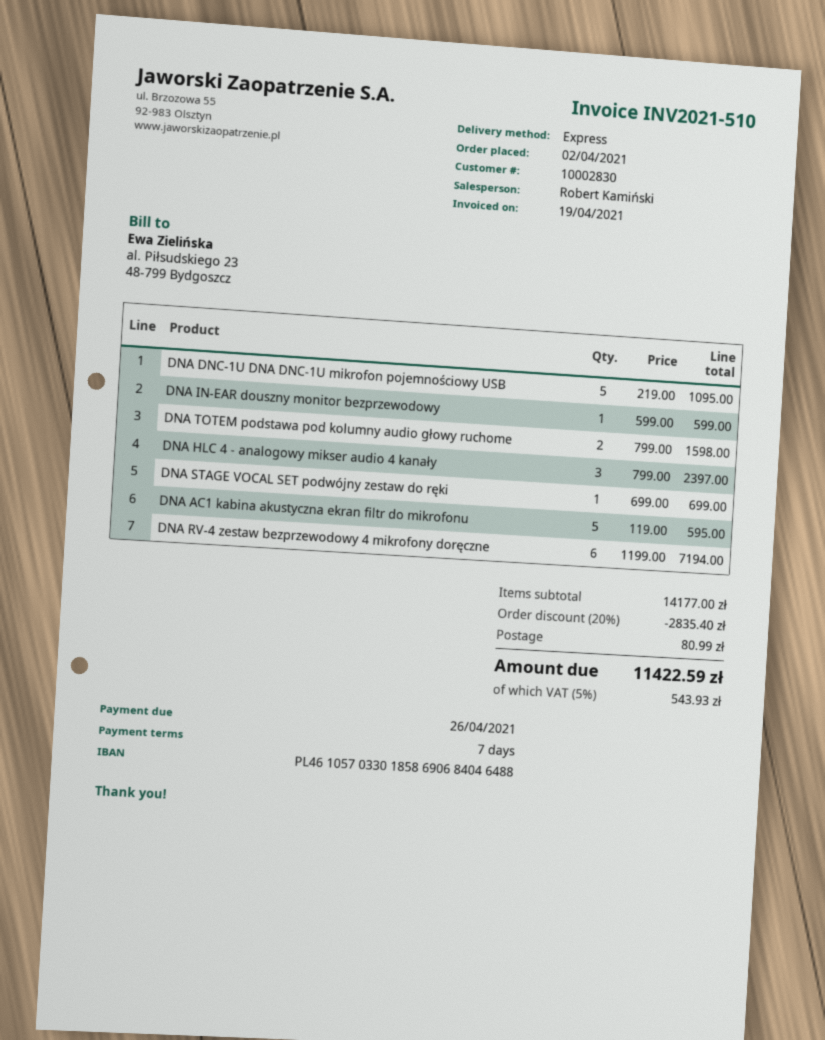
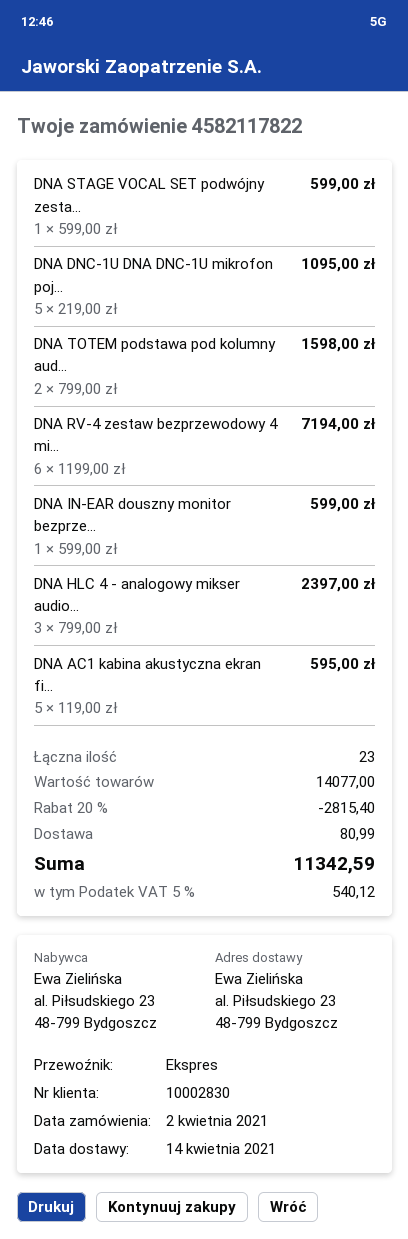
DNA STAGE VOCAL SET podwójny zestaw do ręki: 1 x 699.00 = 699.00 -> 1 x 599.00 = 599.00
subtotal: 14177.00 -> 14077.00
discount: 20% = 2835.40 -> 20% = 2815.40
tax: 5% = 543.93 -> 5% = 540.12
total: 11422.59 -> 11342.59

